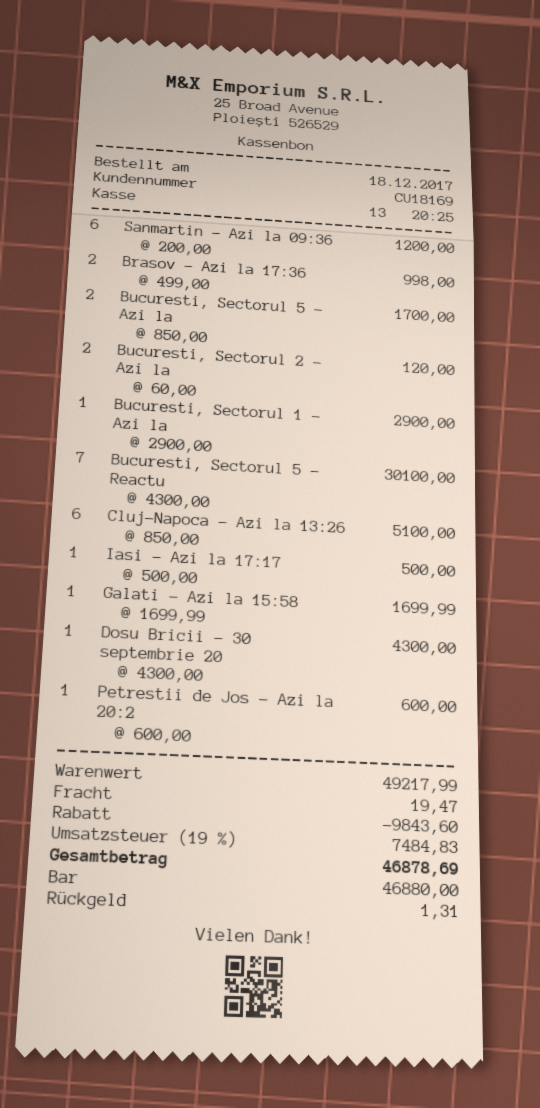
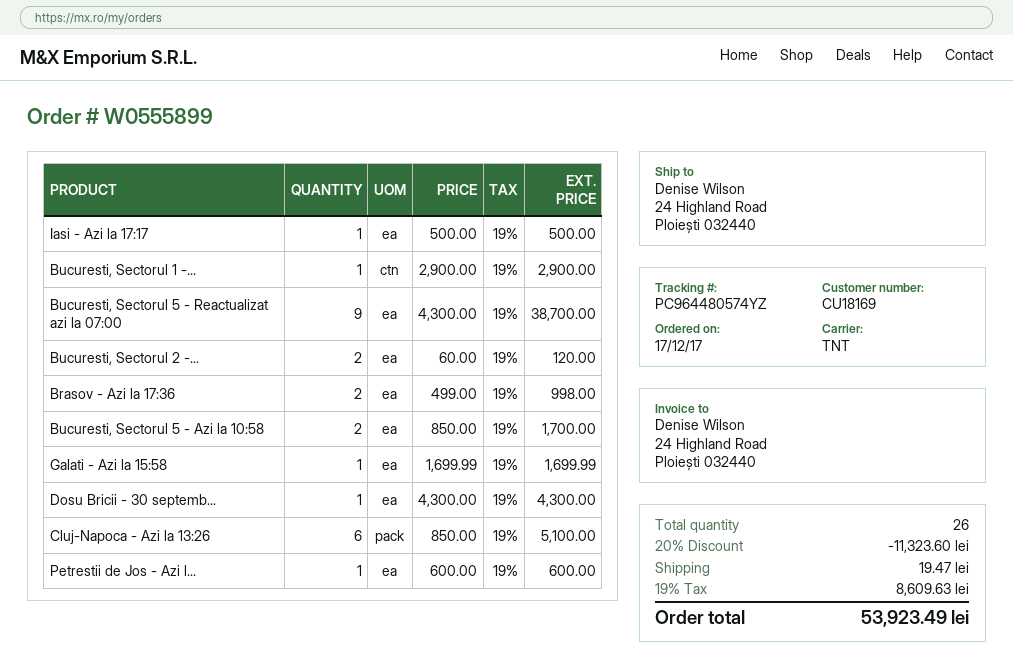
order date: 2017-12-18 -> 2017-12-17
Sanmartin - Azi la 09:36: 6 x 200.00 = 1200.00 -> none
Bucuresti, Sectorul 5 - Reactu: 7 x 4300.00 = 30100.00 -> 9 x 4300.00 = 38700.00
discount: 9843.60 -> 11323.60
tax: 19% = 7484.83 -> 19% = 8609.63
total: 46878.69 -> 53923.49

